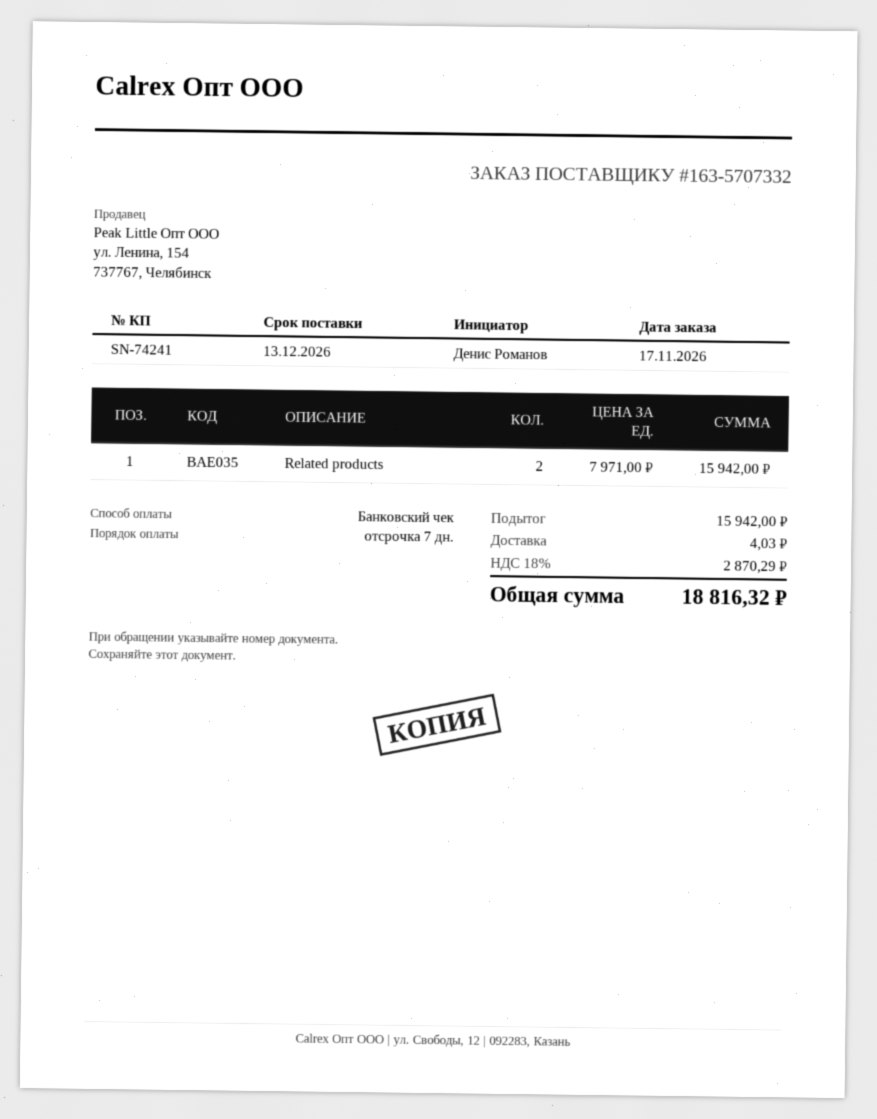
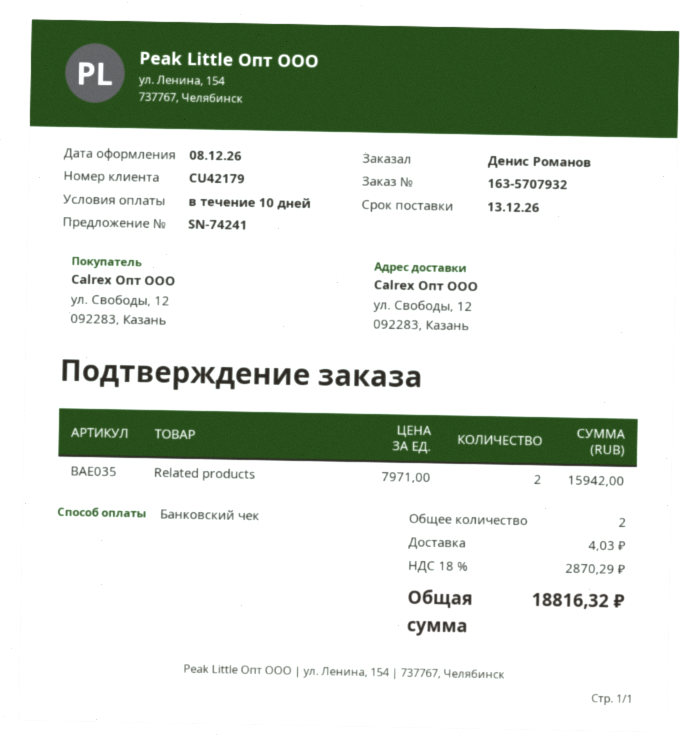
order number: 163-5707332 -> 163-5707932
order date: 2026-11-17 -> 2026-12-08
payment terms: 7 days -> 10 days

